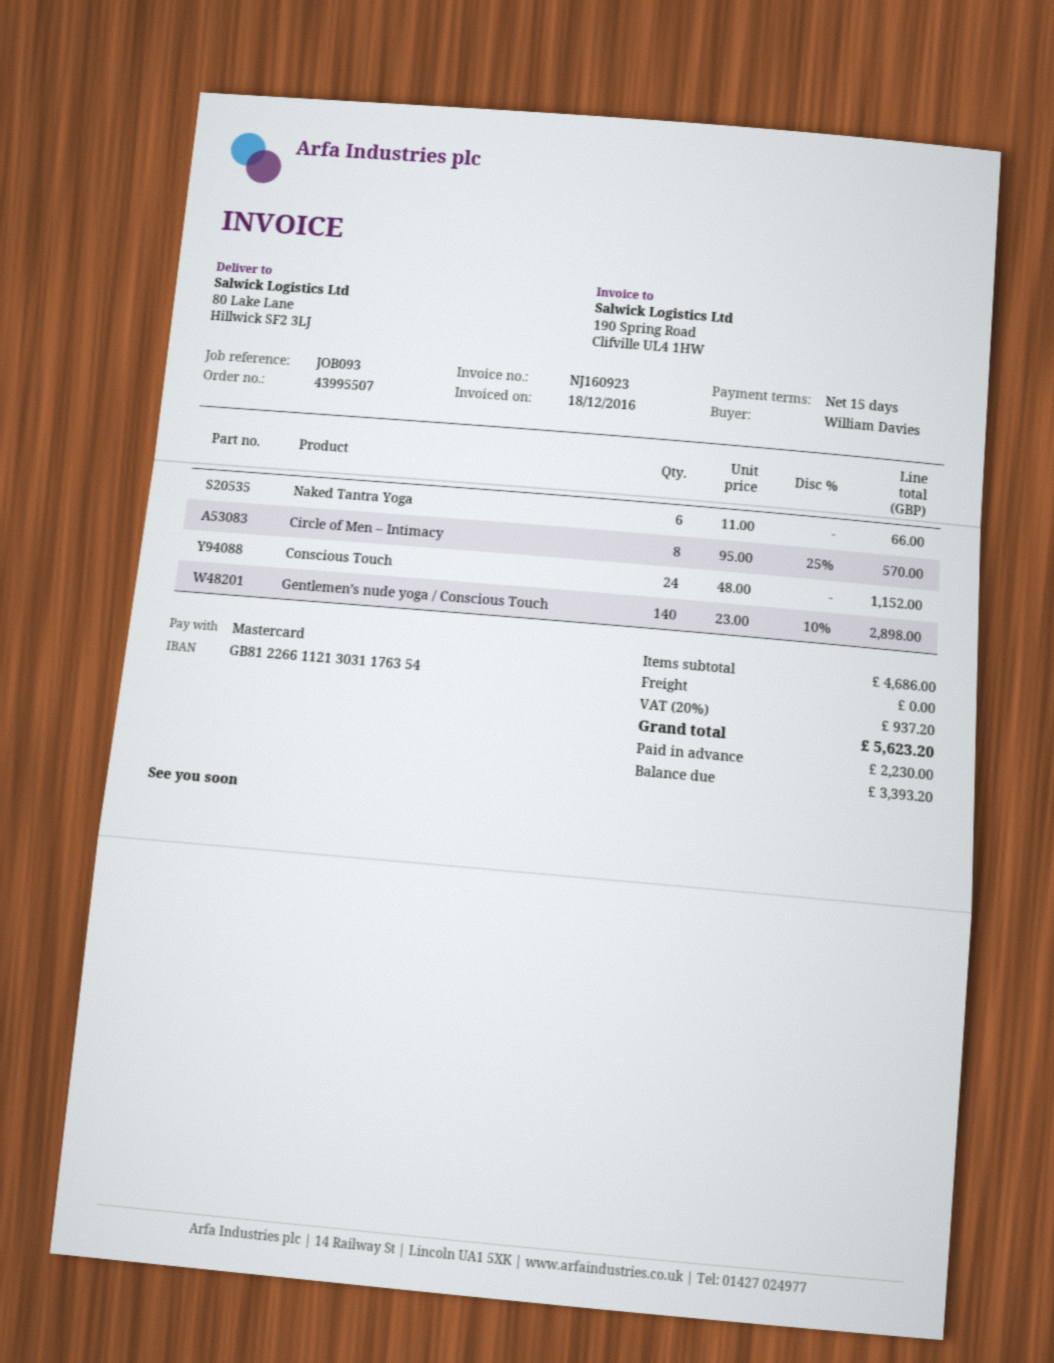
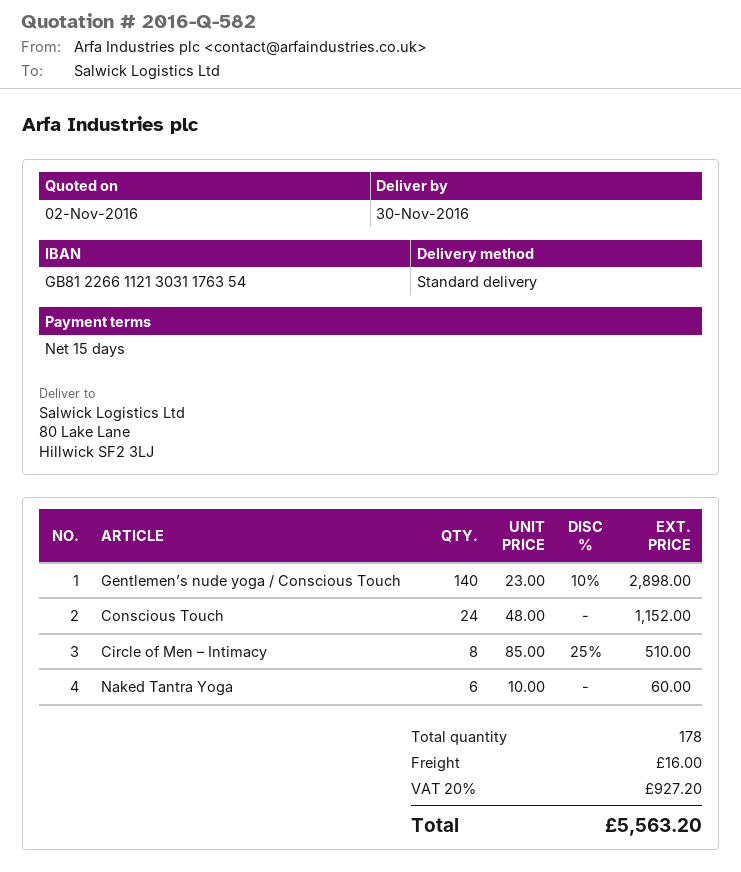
Naked Tantra Yoga: 6 x 11.00 = 66.00 -> 6 x 10.00 = 60.00
Circle of Men – Intimacy: 8 x 95.00 - 25% = 570.00 -> 8 x 85.00 - 25% = 510.00
shipping: 0.00 -> 16.00
tax: 20% = 937.20 -> 20% = 927.20
total: 5623.20 -> 5563.20

